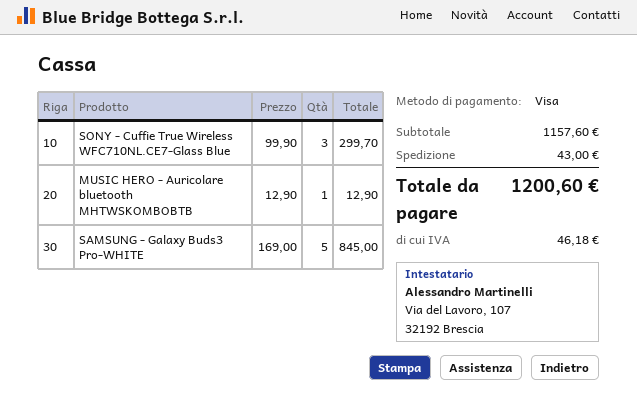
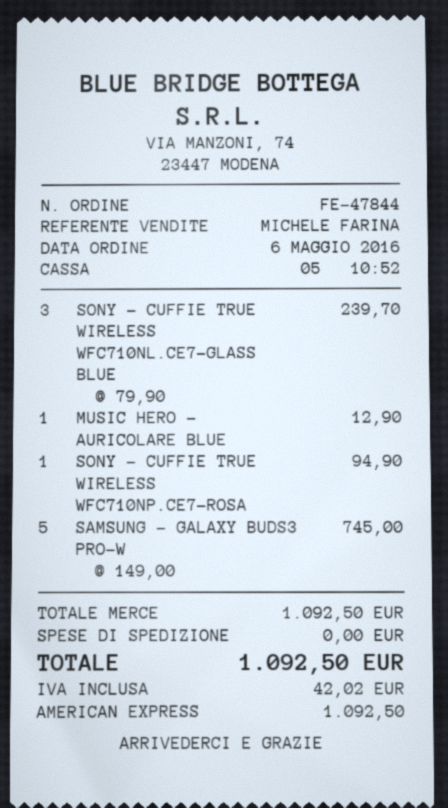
payment method: Visa -> American Express
SONY - Cuffie True Wireless WFC710NL.CE7-Glass Blue: 3 x 99.90 = 299.70 -> 3 x 79.90 = 239.70
SAMSUNG - Galaxy Buds3 Pro-WHITE: 5 x 169.00 = 845.00 -> 5 x 149.00 = 745.00
SONY - CUFFIE TRUE WIRELESS WFC710NP.CE7-ROSA: none -> 1 x 94.90 = 94.90
subtotal: 1157.60 -> 1092.50
shipping: 43.00 -> 0.00
tax: 46.18 -> 42.02
total: 1200.60 -> 1092.50

